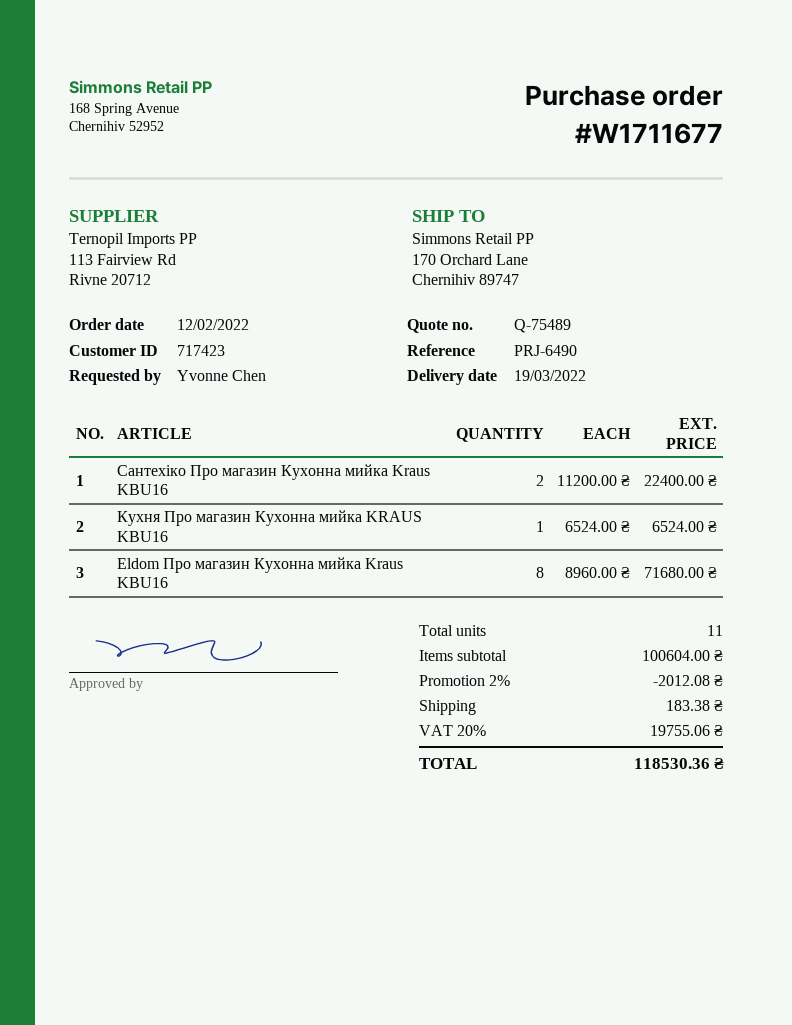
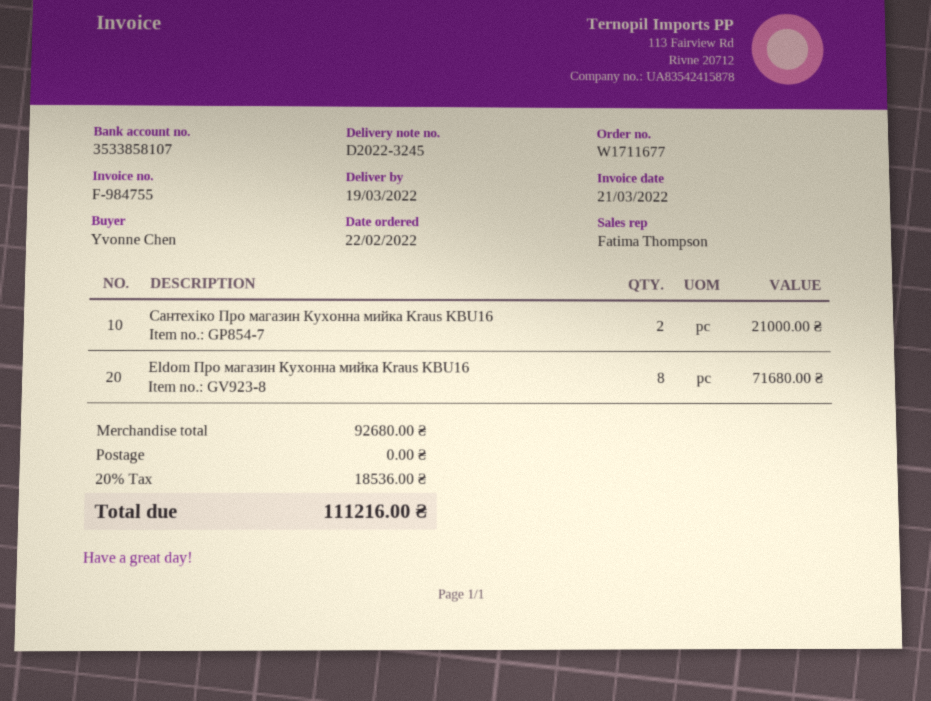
order date: 2022-02-12 -> 2022-02-22
Сантехіко Про магазин Кухонна мийка Kraus KBU16: 2 for 22400.00 -> 2 for 21000.00
Кухня Про магазин Кухонна мийка KRAUS KBU16: 1 for 6524.00 -> none
subtotal: 100604.00 -> 92680.00
discount: 2% = 2012.08 -> none
shipping: 183.38 -> 0.00
tax: 20% = 19755.06 -> 20% = 18536.00
total: 118530.36 -> 111216.00

